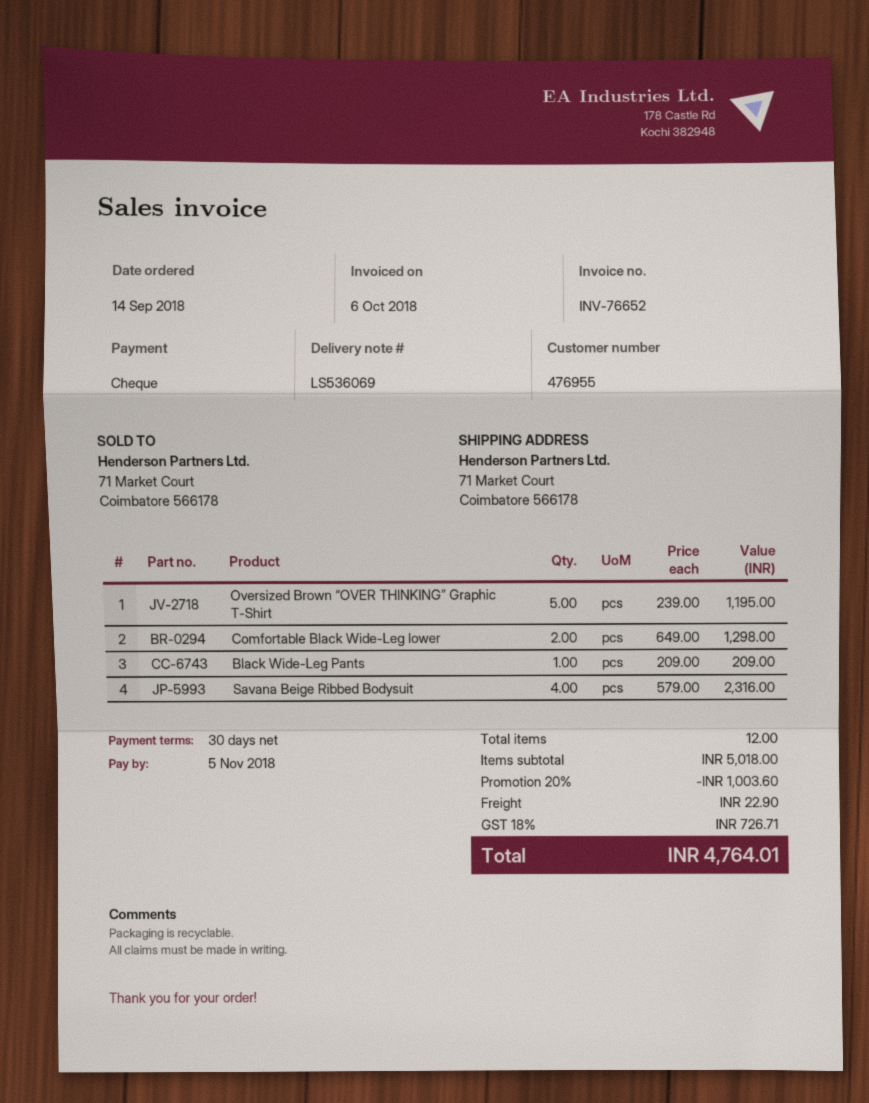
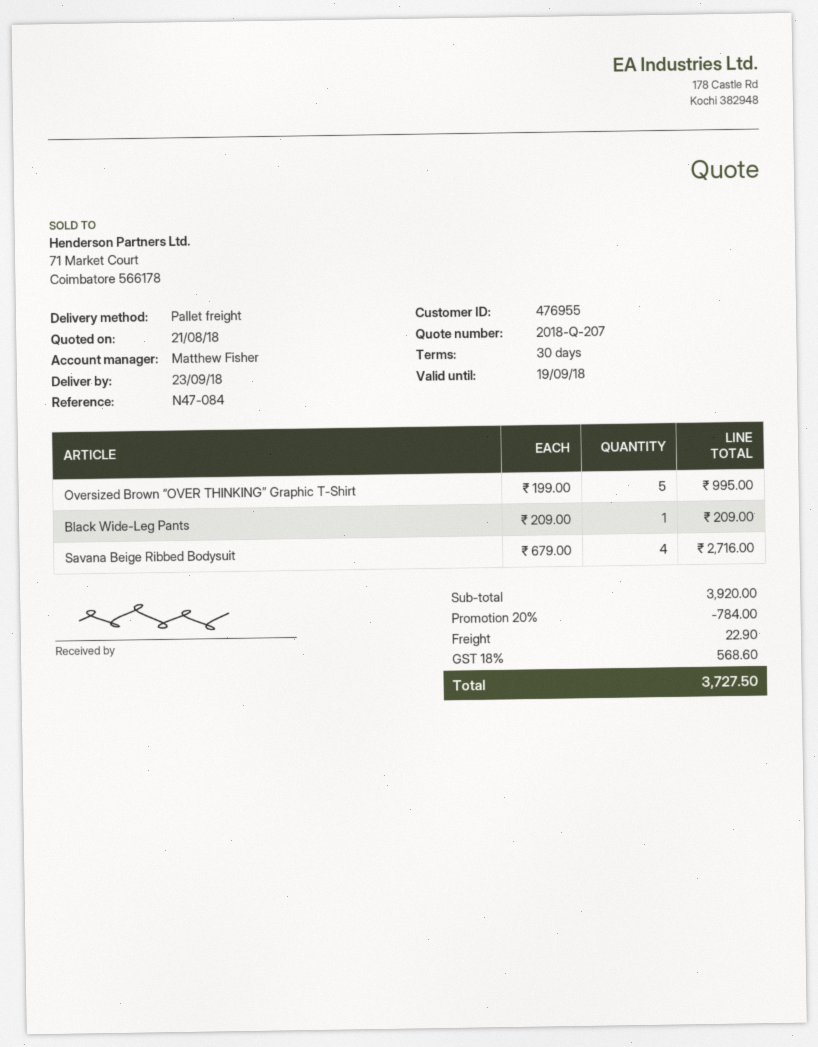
Oversized Brown “OVER THINKING” Graphic T-Shirt: 5 x 239.00 = 1195.00 -> 5 x 199.00 = 995.00
Comfortable Black Wide-Leg lower: 2 x 649.00 = 1298.00 -> none
Savana Beige Ribbed Bodysuit: 4 x 579.00 = 2316.00 -> 4 x 679.00 = 2716.00
subtotal: 5018.00 -> 3920.00
discount: 20% = 1003.60 -> 20% = 784.00
tax: 18% = 726.71 -> 18% = 568.60
total: 4764.01 -> 3727.50

